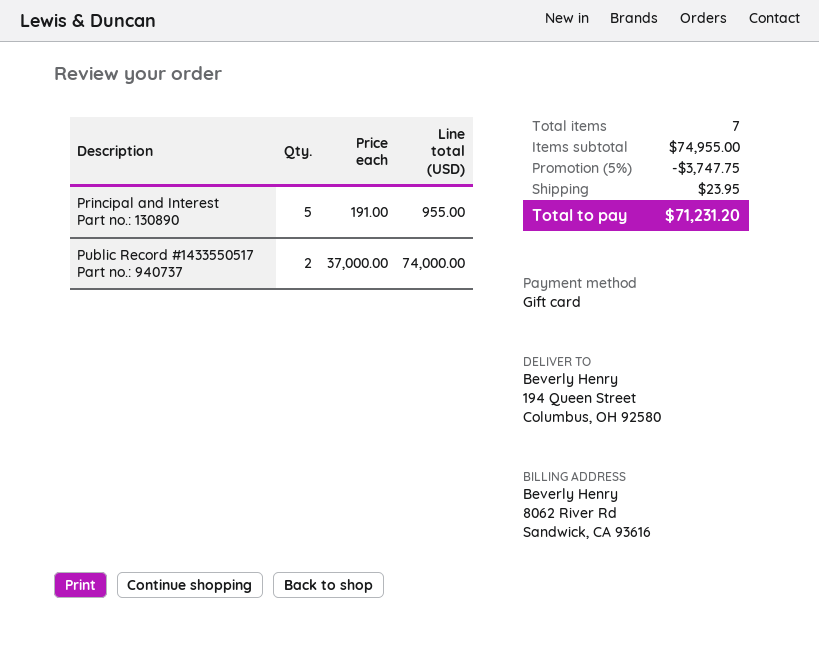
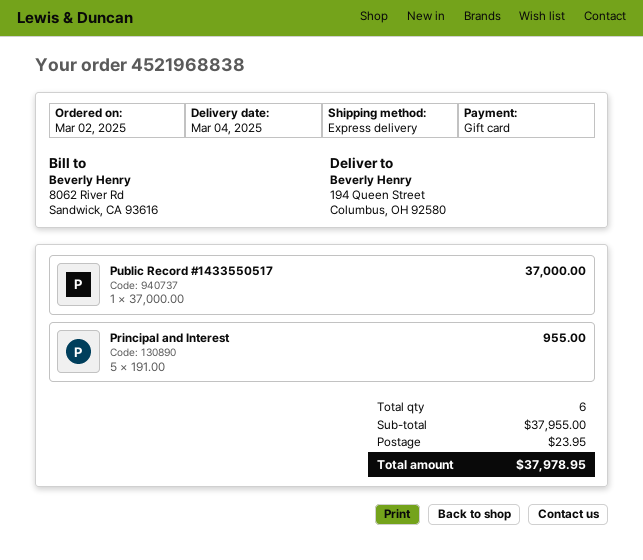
Public Record #1433550517: 2 x 37000.00 = 74000.00 -> 1 x 37000.00 = 37000.00
total quantity: 7 -> 6
subtotal: 74955.00 -> 37955.00
discount: 5% = 3747.75 -> none
total: 71231.20 -> 37978.95

